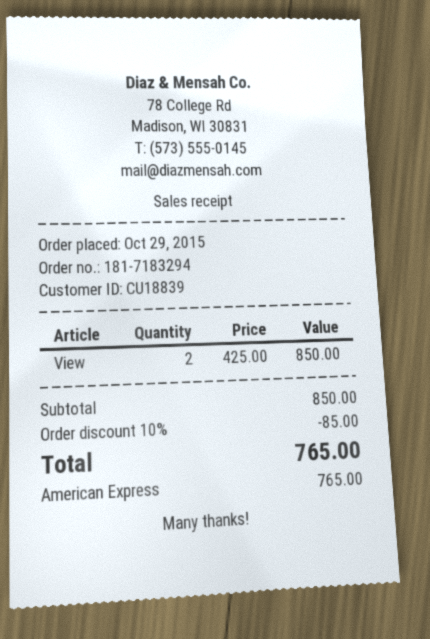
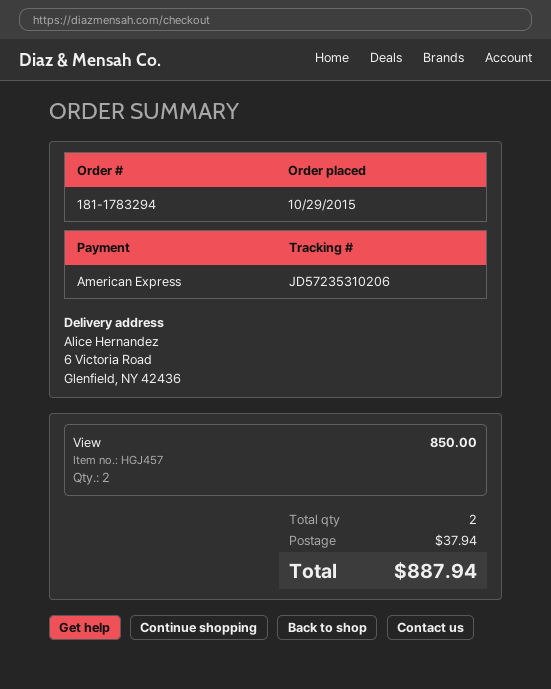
order number: 181-7183294 -> 181-1783294
discount: 10% = 85.00 -> none
shipping: none -> 37.94
total: 765.00 -> 887.94

